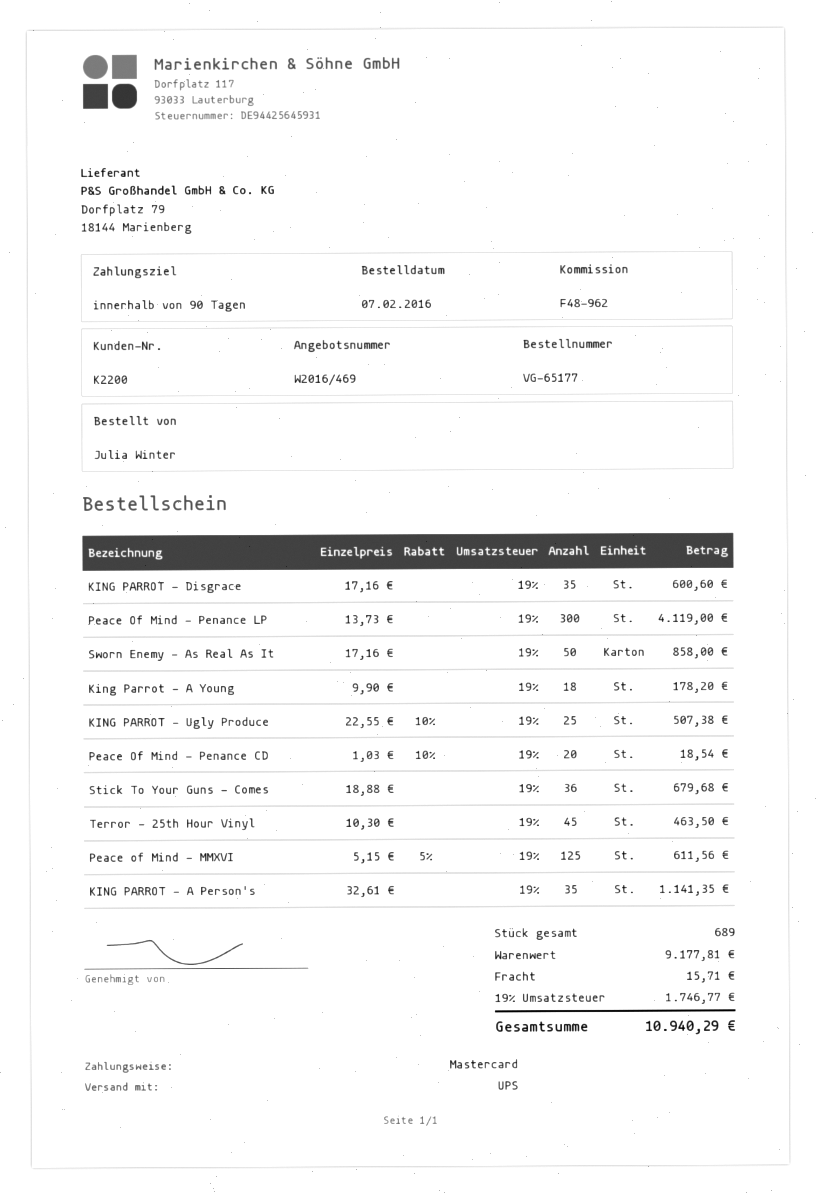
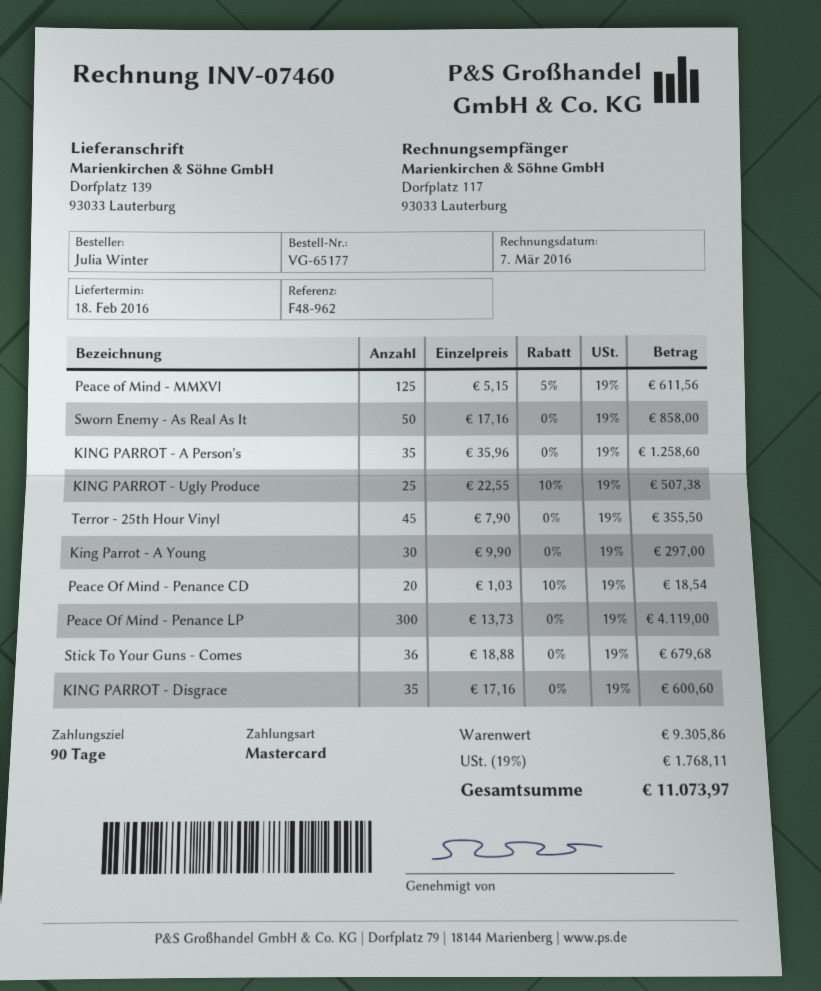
King Parrot - A Young: 18 x 9.90 = 178.20 -> 30 x 9.90 = 297.00
Terror - 25th Hour Vinyl: 45 x 10.30 = 463.50 -> 45 x 7.90 = 355.50
KING PARROT - A Person's: 35 x 32.61 = 1141.35 -> 35 x 35.96 = 1258.60
subtotal: 9177.81 -> 9305.86
shipping: 15.71 -> none
tax: 19% = 1746.77 -> 19% = 1768.11
total: 10940.29 -> 11073.97

